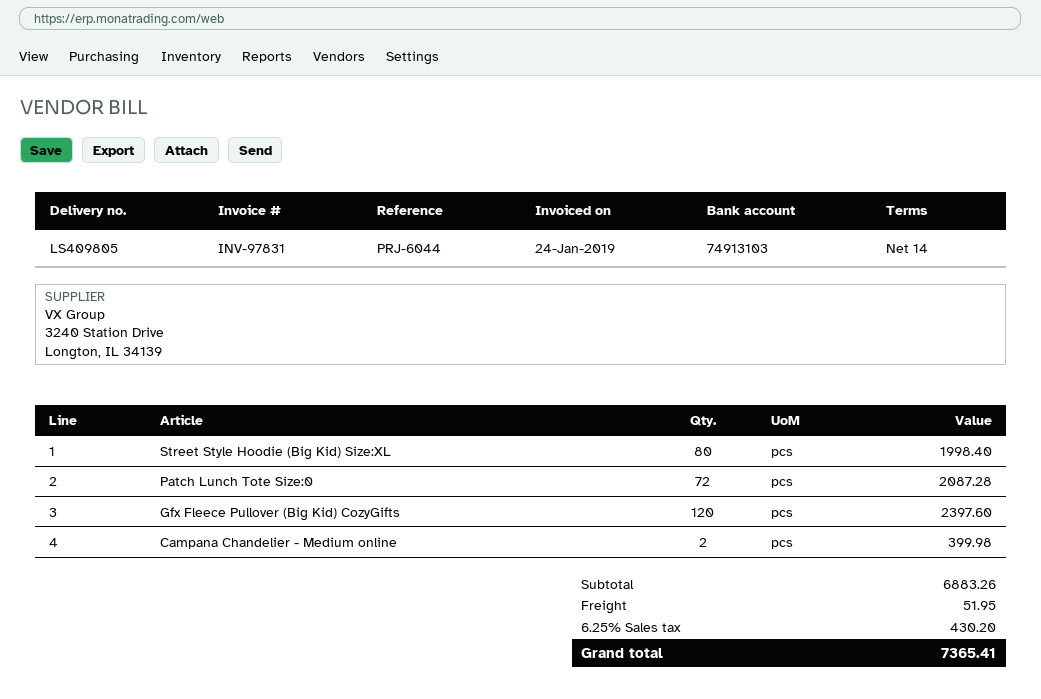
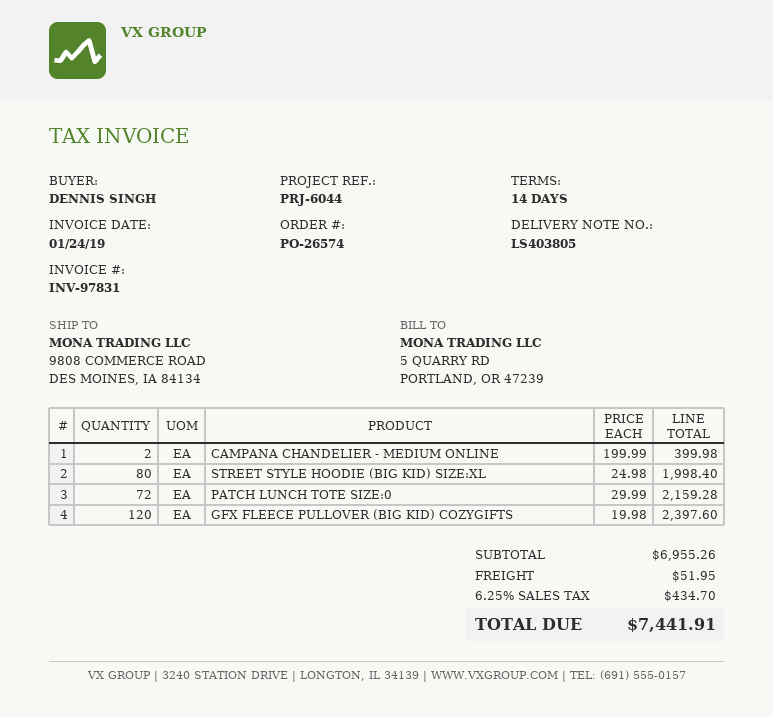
delivery note number: LS409805 -> LS403805
Patch Lunch Tote Size:0: 72 for 2087.28 -> 72 for 2159.28
subtotal: 6883.26 -> 6955.26
tax: 6.25% = 430.20 -> 6.25% = 434.70
total: 7365.41 -> 7441.91

